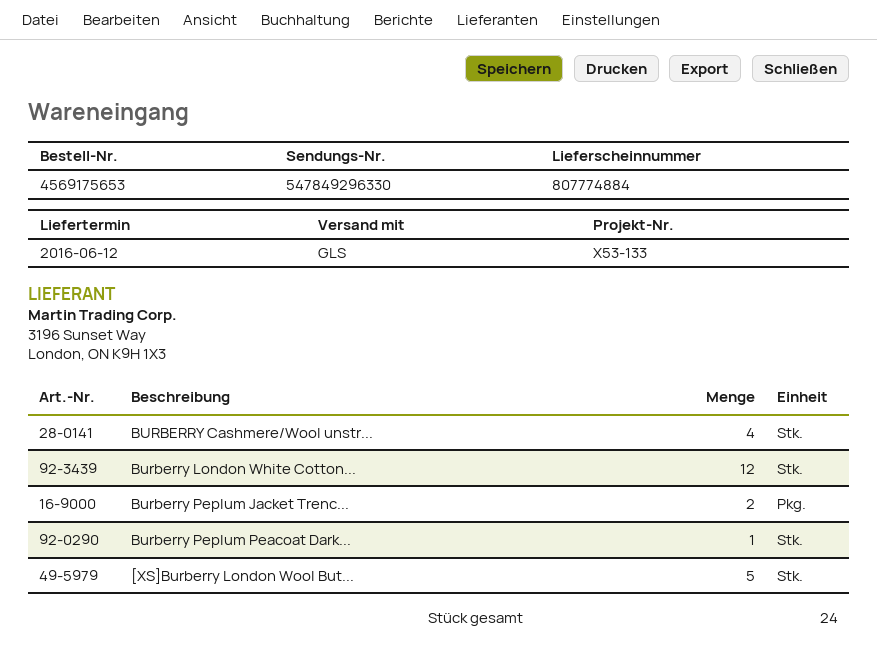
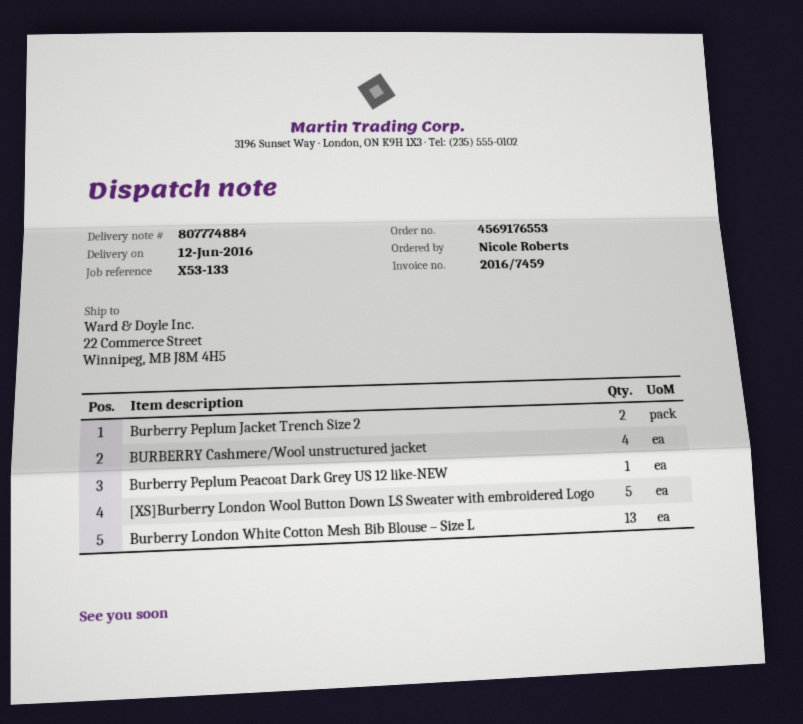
order number: 4569175653 -> 4569176553
Burberry London White Cotton...: 12 -> 13

